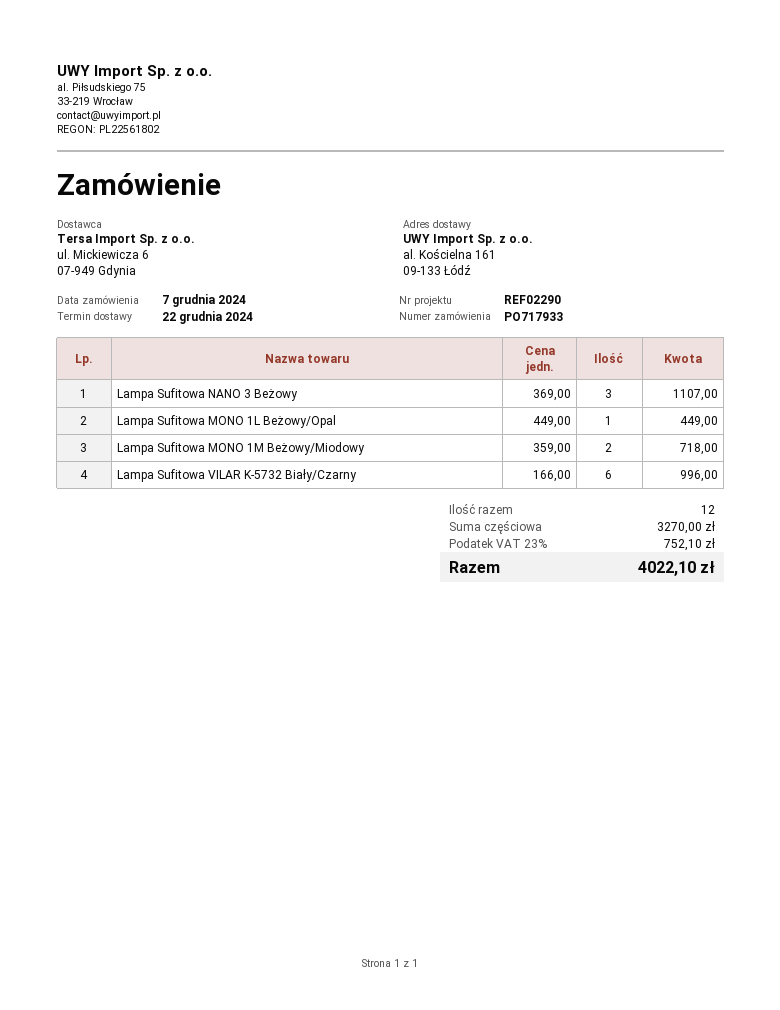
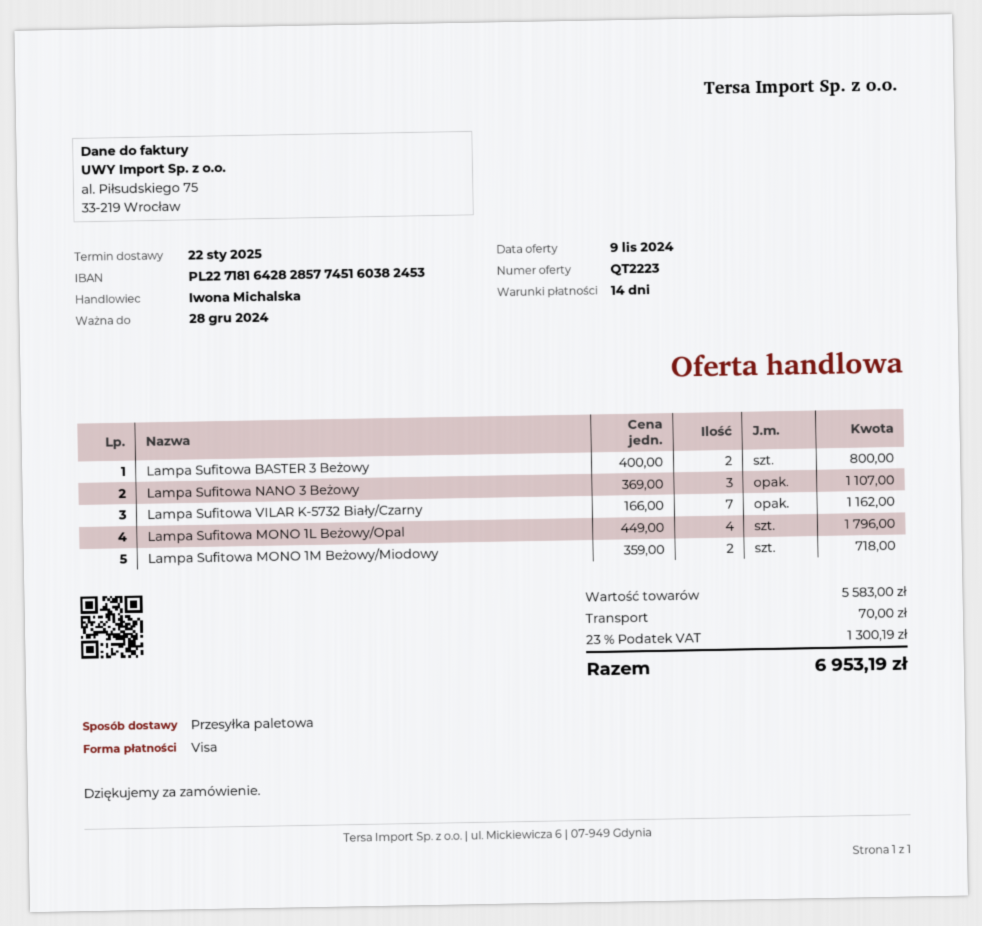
delivery date: 2024-12-22 -> 2025-01-22
Lampa Sufitowa MONO 1L Beżowy/Opal: 1 x 449.00 = 449.00 -> 4 x 449.00 = 1796.00
Lampa Sufitowa VILAR K-5732 Biały/Czarny: 6 x 166.00 = 996.00 -> 7 x 166.00 = 1162.00
Lampa Sufitowa BASTER 3 Beżowy: none -> 2 x 400.00 = 800.00
subtotal: 3270.00 -> 5583.00
shipping: none -> 70.00
tax: 23% = 752.10 -> 23% = 1300.19
total: 4022.10 -> 6953.19

